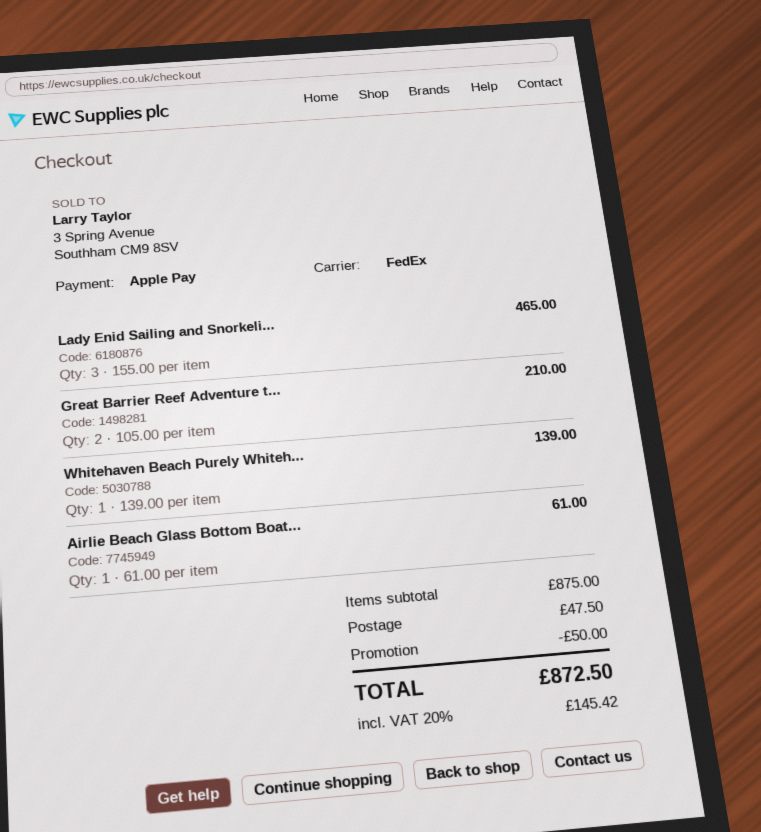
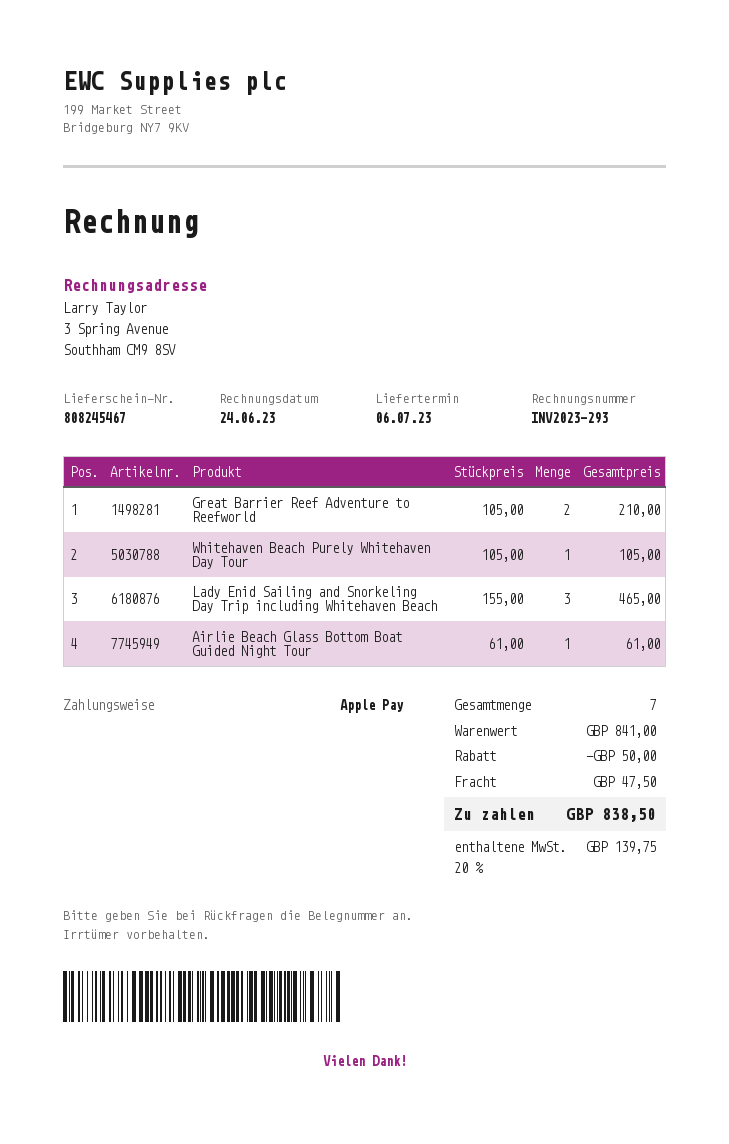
Whitehaven Beach Purely Whiteh...: 1 x 139.00 = 139.00 -> 1 x 105.00 = 105.00
subtotal: 875.00 -> 841.00
tax: 20% = 145.42 -> 20% = 139.75
total: 872.50 -> 838.50

